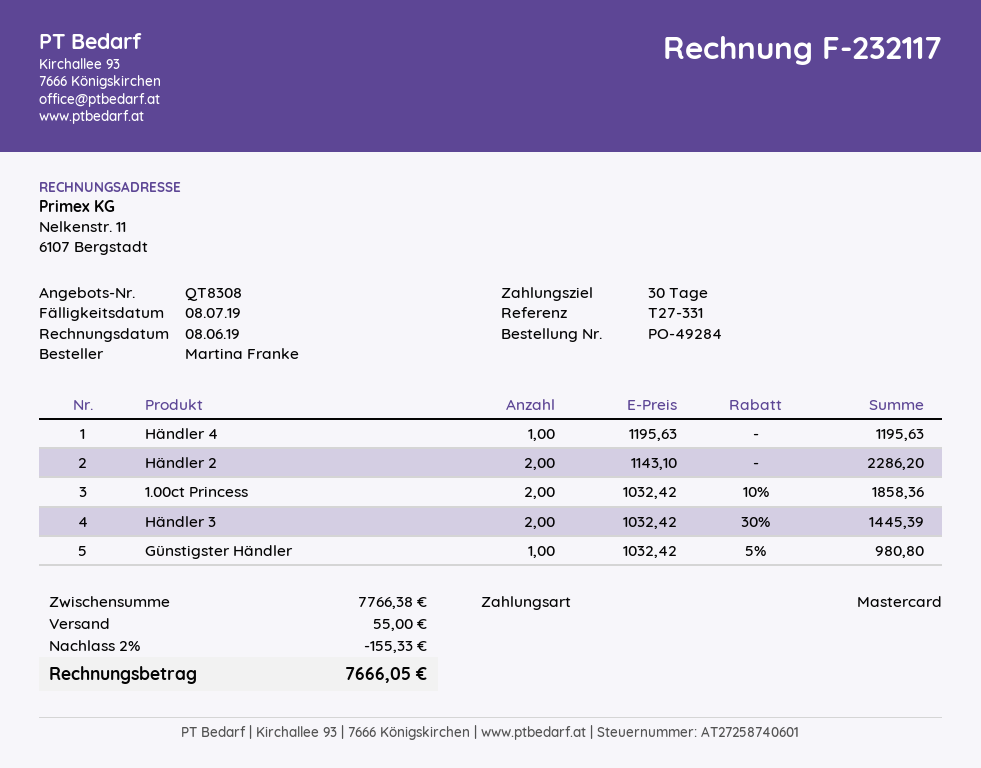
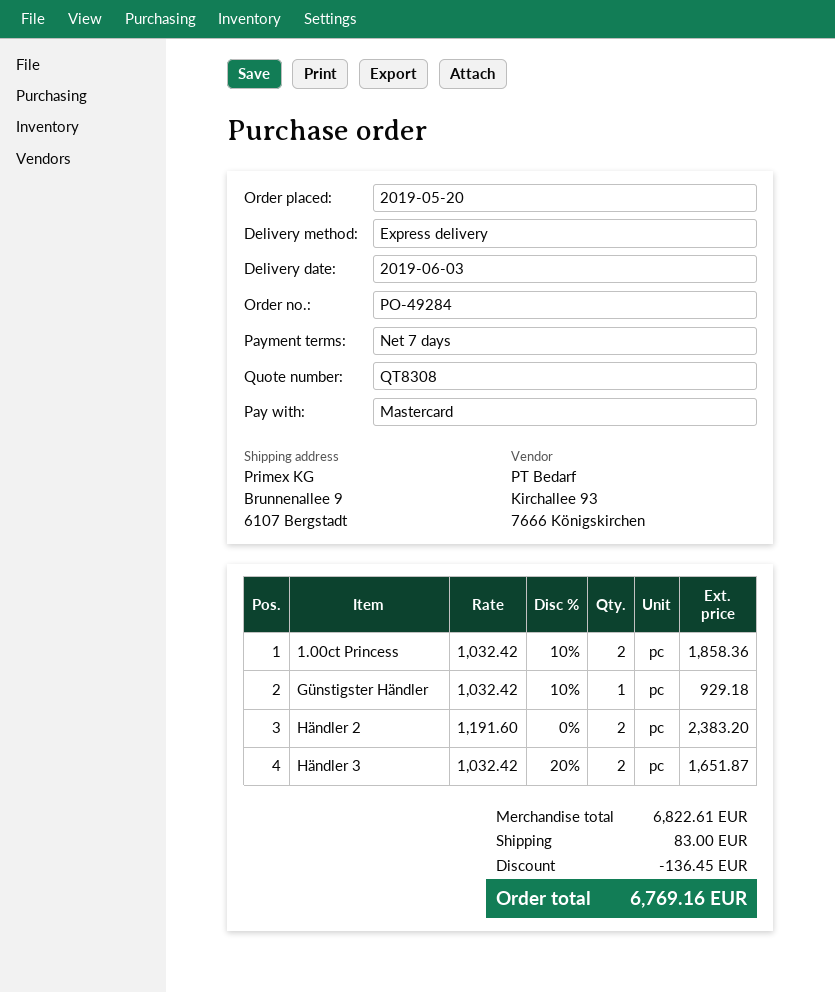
payment terms: 30 days -> 7 days
Händler 4: 1 x 1195.63 = 1195.63 -> none
Händler 2: 2 x 1143.10 = 2286.20 -> 2 x 1191.60 = 2383.20
Händler 3: 2 x 1032.42 - 30% = 1445.39 -> 2 x 1032.42 - 20% = 1651.87
Günstigster Händler: 1 x 1032.42 - 5% = 980.80 -> 1 x 1032.42 - 10% = 929.18
subtotal: 7766.38 -> 6822.61
discount: 155.33 -> 136.45
shipping: 55.00 -> 83.00
total: 7666.05 -> 6769.16

